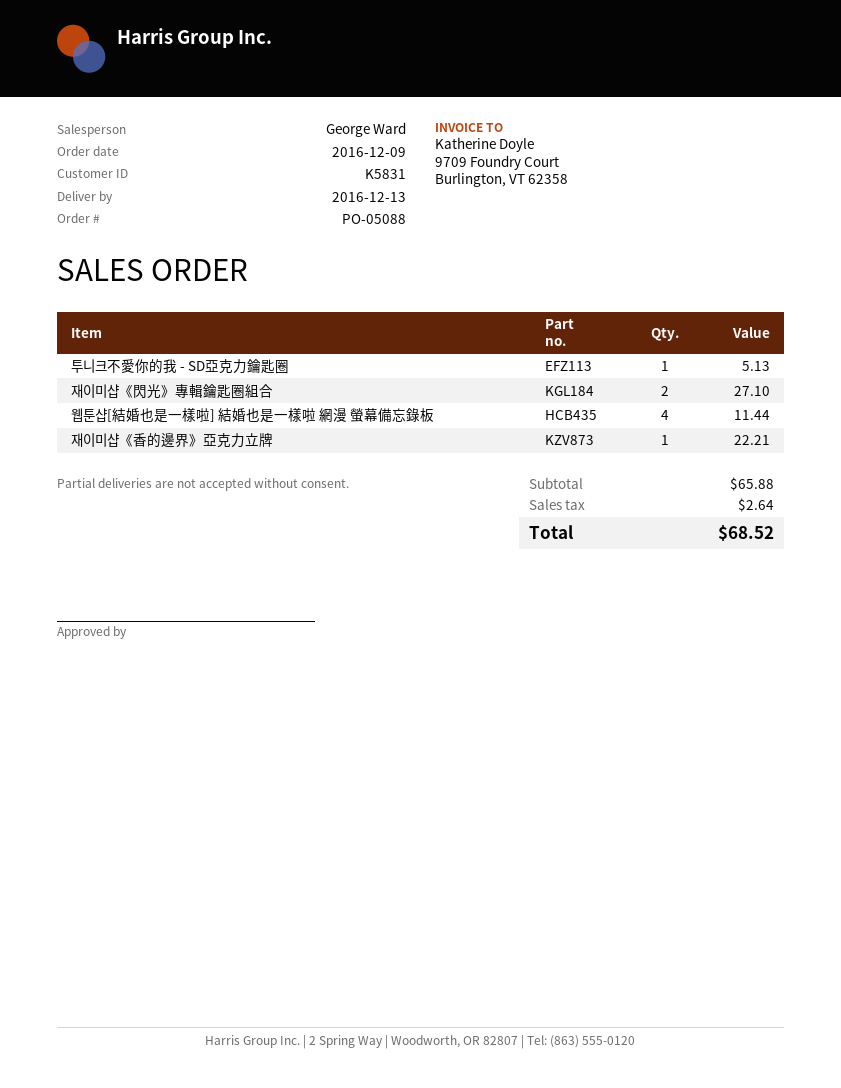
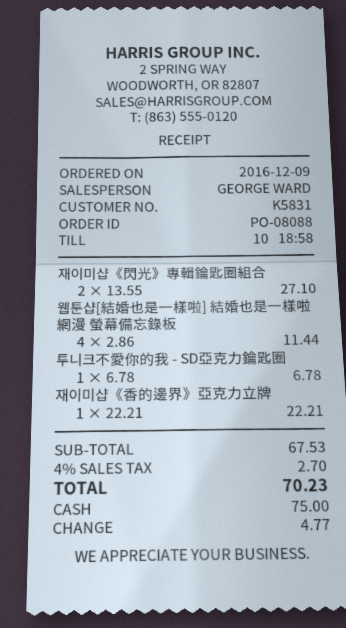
order number: PO-05088 -> PO-08088
투니크不愛你的我 - SD亞克力鑰匙圈: 1 for 5.13 -> 1 for 6.78
subtotal: 65.88 -> 67.53
tax: 2.64 -> 2.70
total: 68.52 -> 70.23

